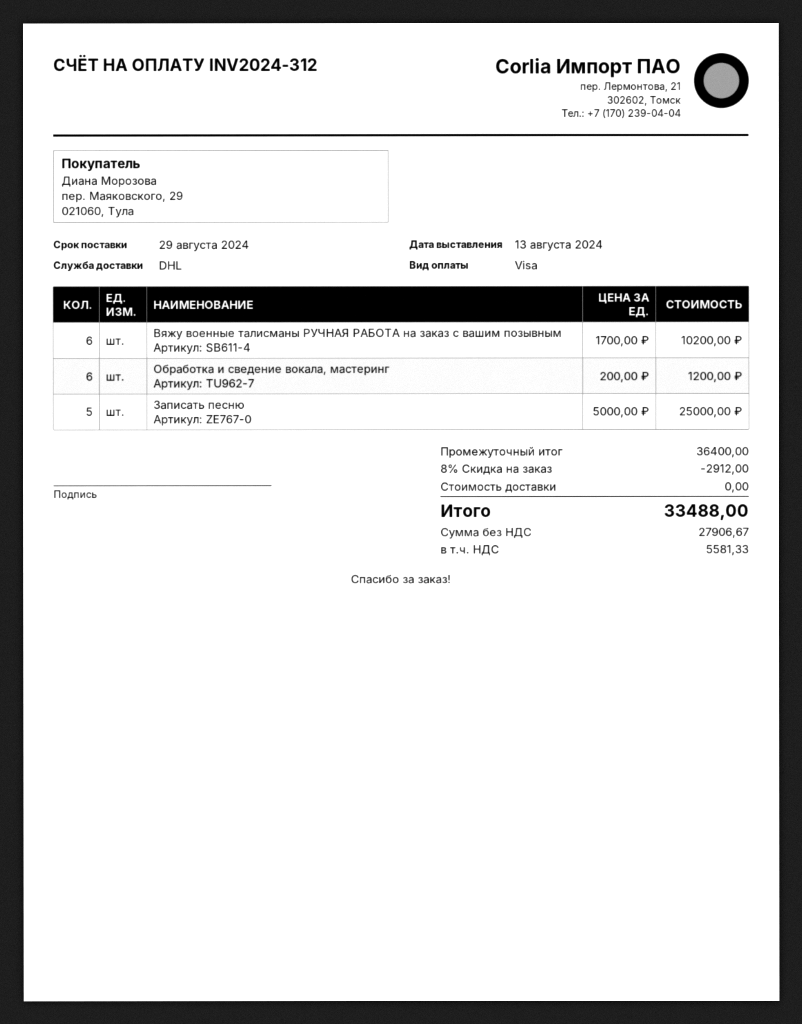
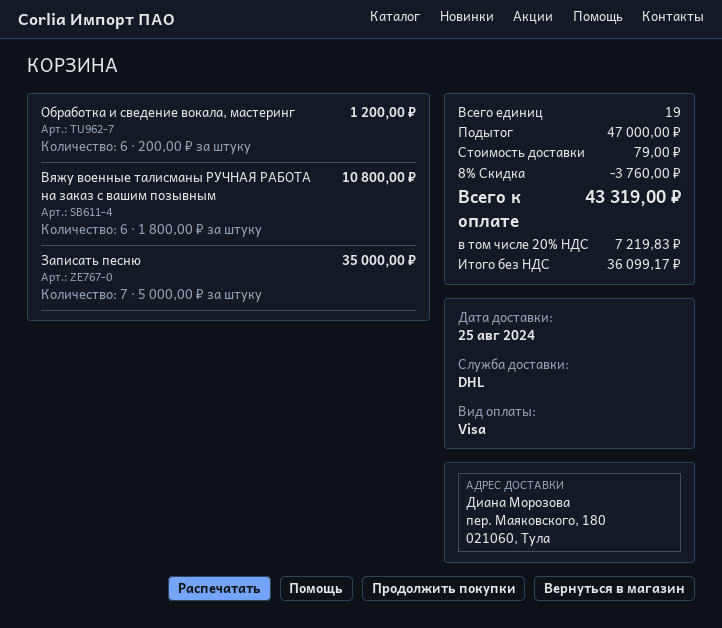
delivery date: 2024-08-29 -> 2024-08-25
Вяжу военные талисманы РУЧНАЯ РАБОТА на заказ с вашим позывным: 6 x 1700.00 = 10200.00 -> 6 x 1800.00 = 10800.00
Записать песню: 5 x 5000.00 = 25000.00 -> 7 x 5000.00 = 35000.00
subtotal: 36400.00 -> 47000.00
discount: 8% = 2912.00 -> 8% = 3760.00
shipping: 0.00 -> 79.00
net: 27906.67 -> 36099.17
tax: 5581.33 -> 7219.83
total: 33488.00 -> 43319.00

